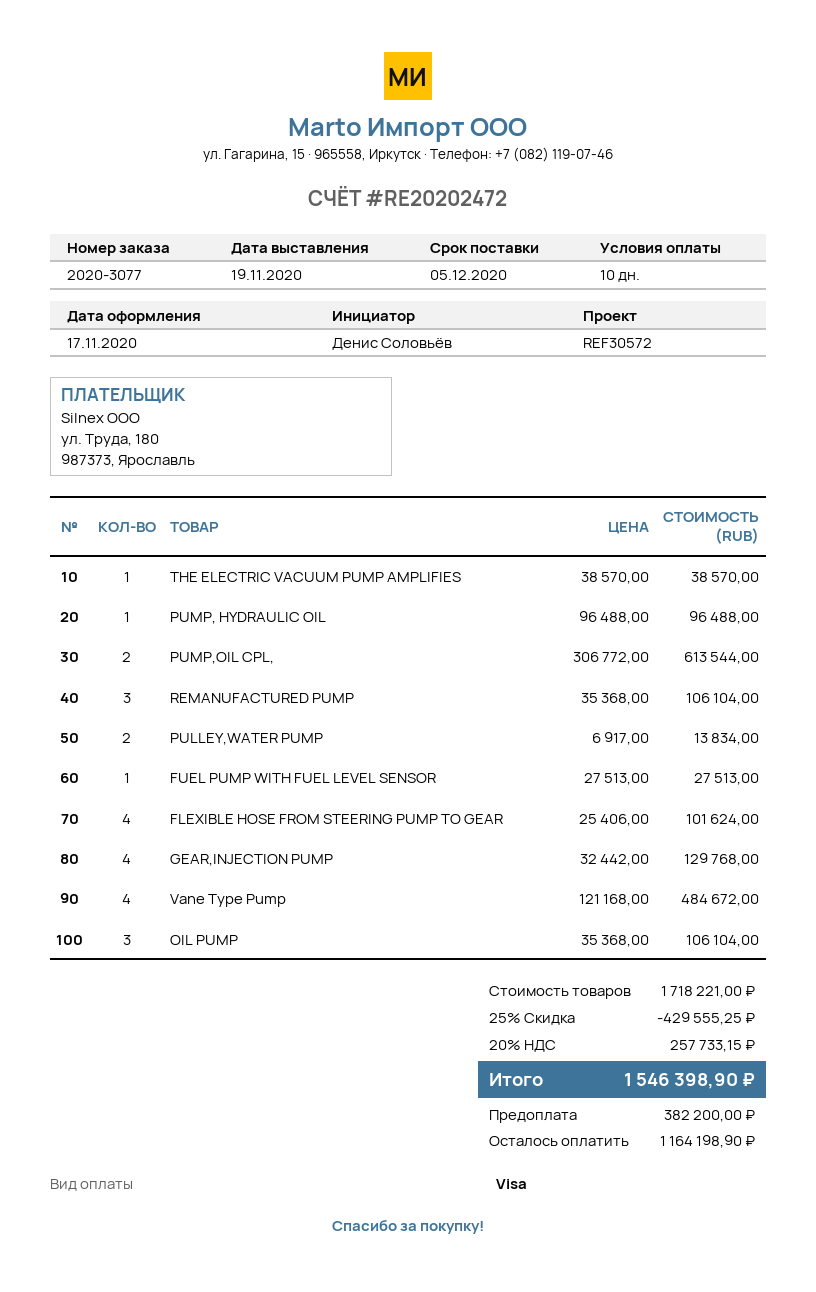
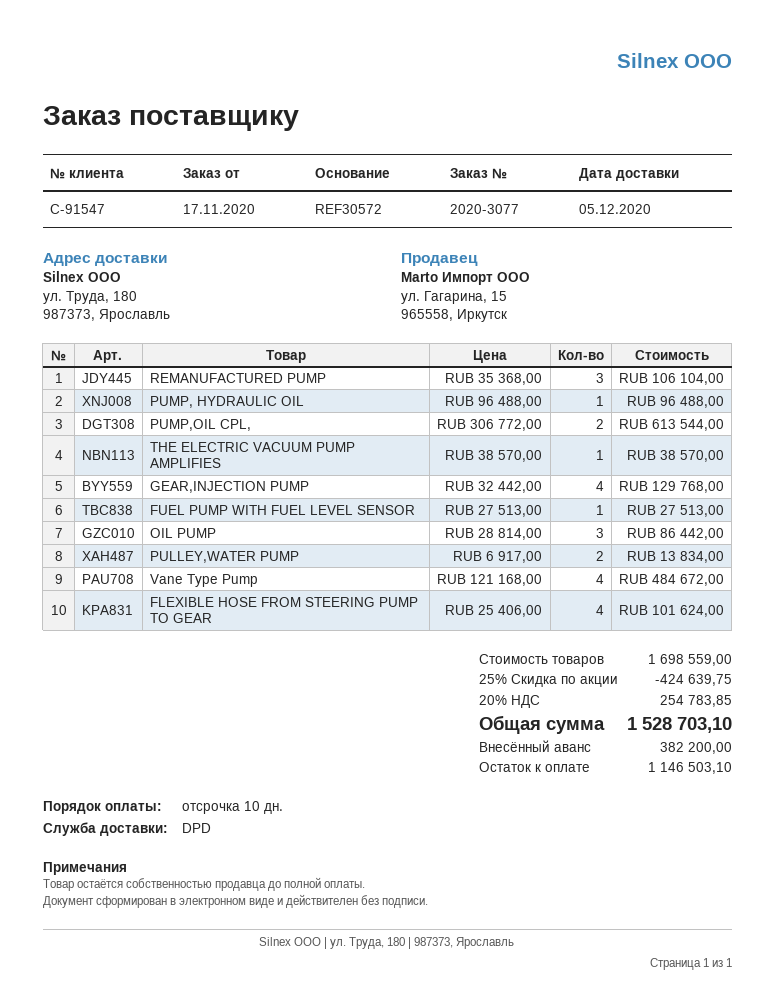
OIL PUMP: 3 x 35368.00 = 106104.00 -> 3 x 28814.00 = 86442.00
subtotal: 1718221.00 -> 1698559.00
discount: 25% = 429555.25 -> 25% = 424639.75
tax: 20% = 257733.15 -> 20% = 254783.85
total: 1546398.90 -> 1528703.10
balance: 1164198.90 -> 1146503.10

